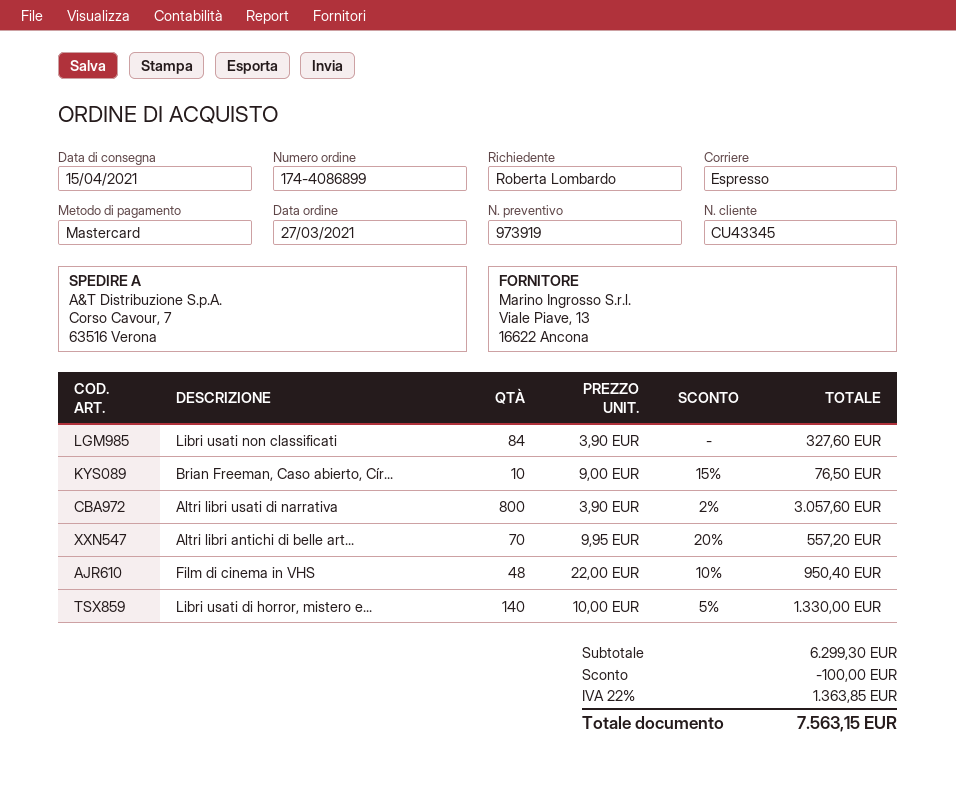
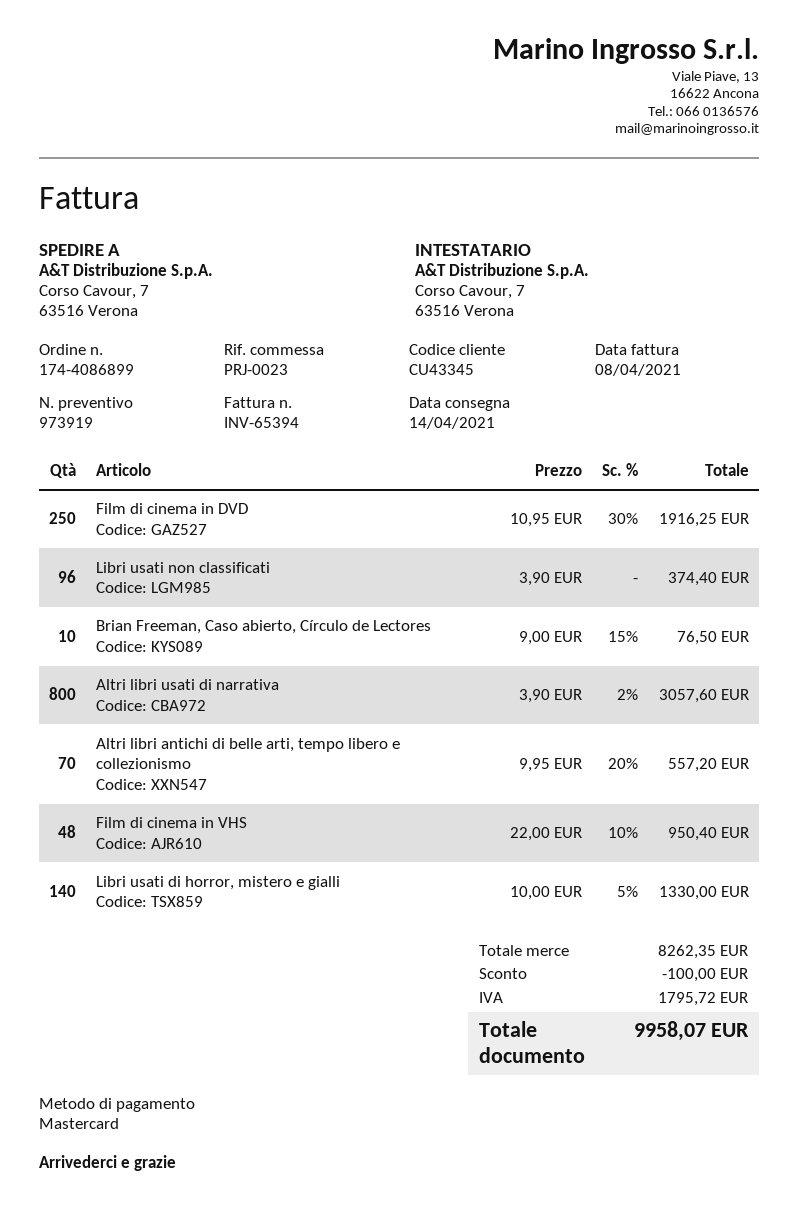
delivery date: 2021-04-15 -> 2021-04-14
Libri usati non classificati: 84 x 3.90 = 327.60 -> 96 x 3.90 = 374.40
Film di cinema in DVD: none -> 250 x 10.95 - 30% = 1916.25
subtotal: 6299.30 -> 8262.35
tax: 1363.85 -> 1795.72
total: 7563.15 -> 9958.07

